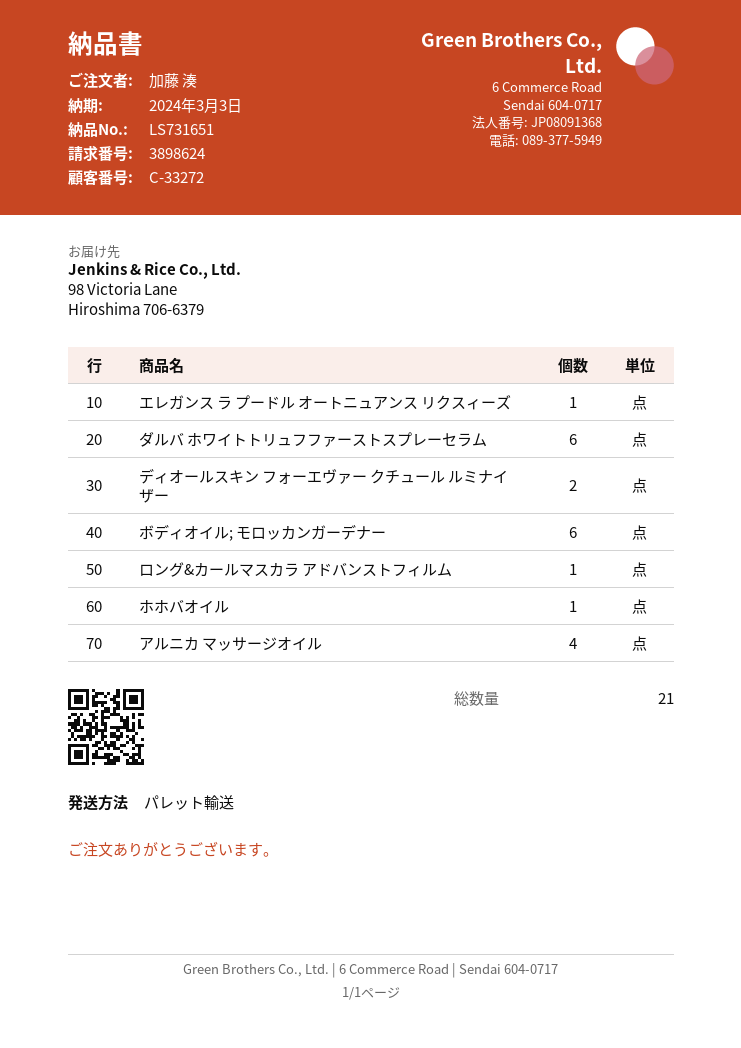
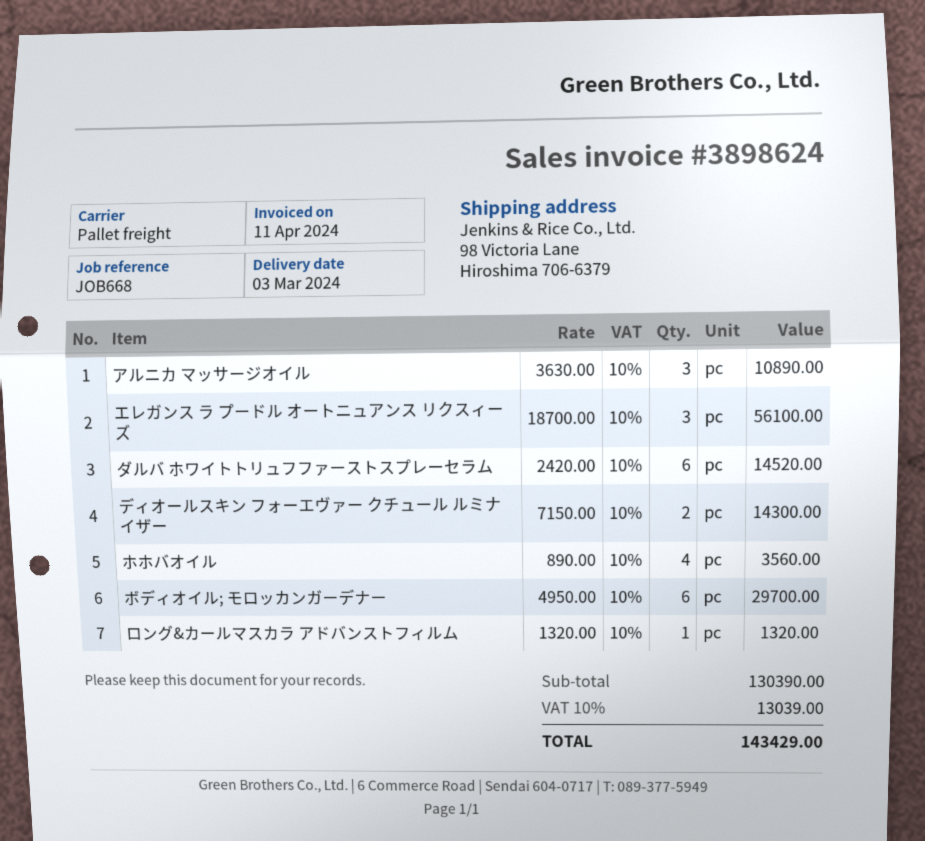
エレガンス ラ プードル オートニュアンス リクスィーズ: 1 -> 3
ホホバオイル: 1 -> 4
アルニカ マッサージオイル: 4 -> 3

